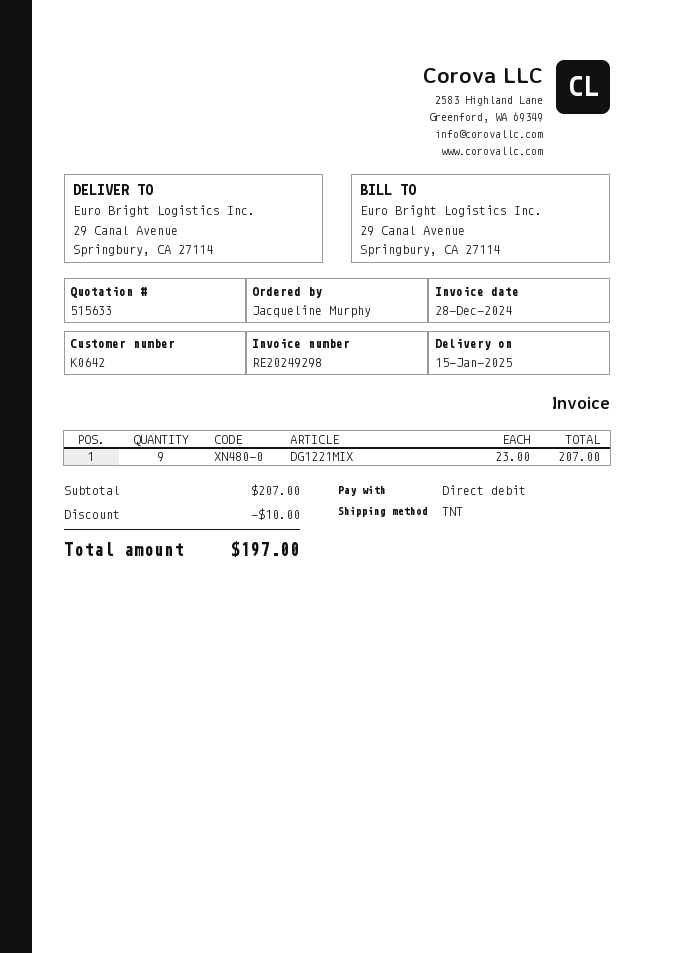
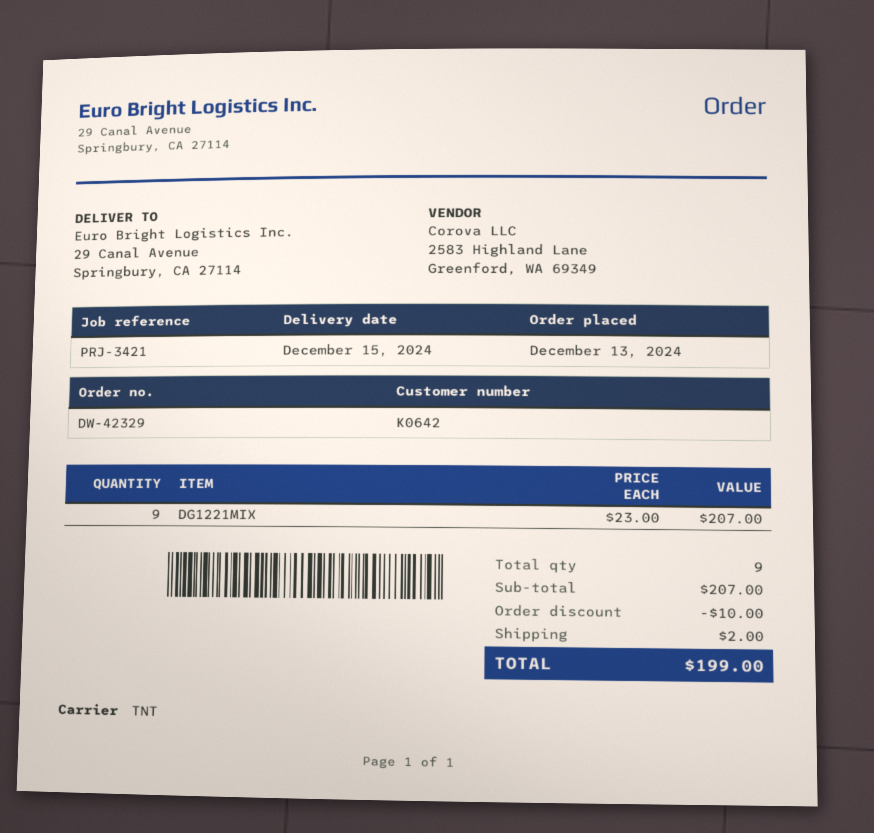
delivery date: 2025-01-15 -> 2024-12-15
shipping: none -> 2.00
total: 197.00 -> 199.00

